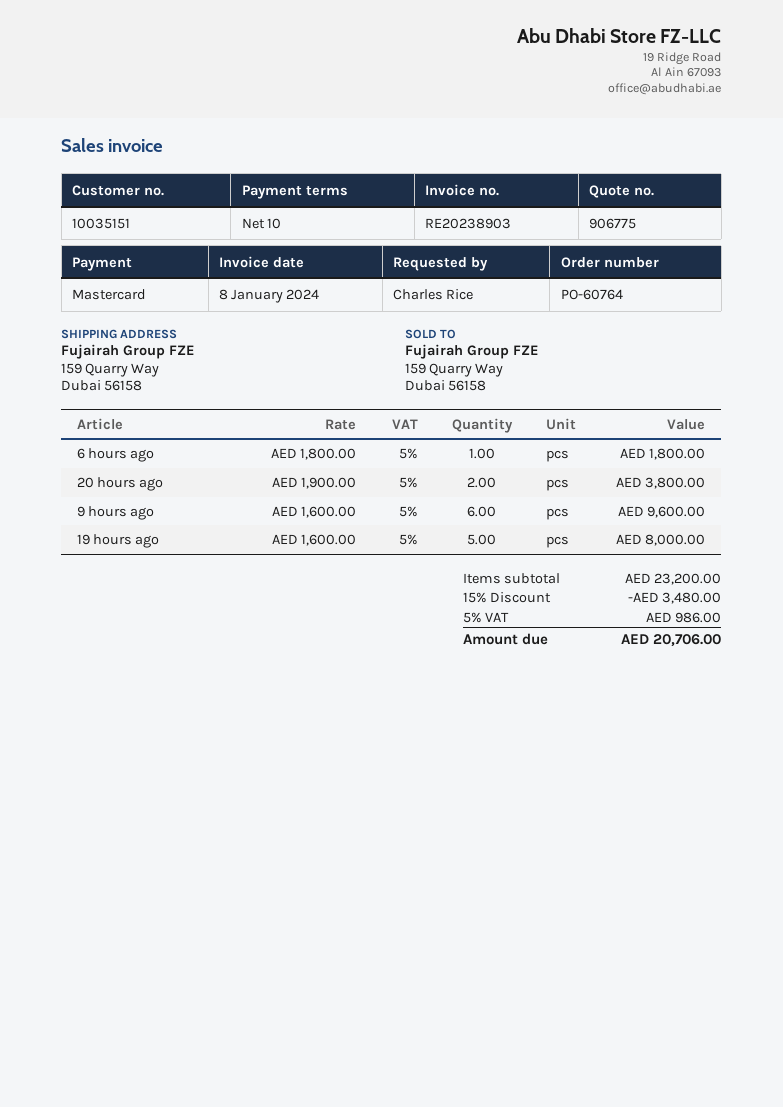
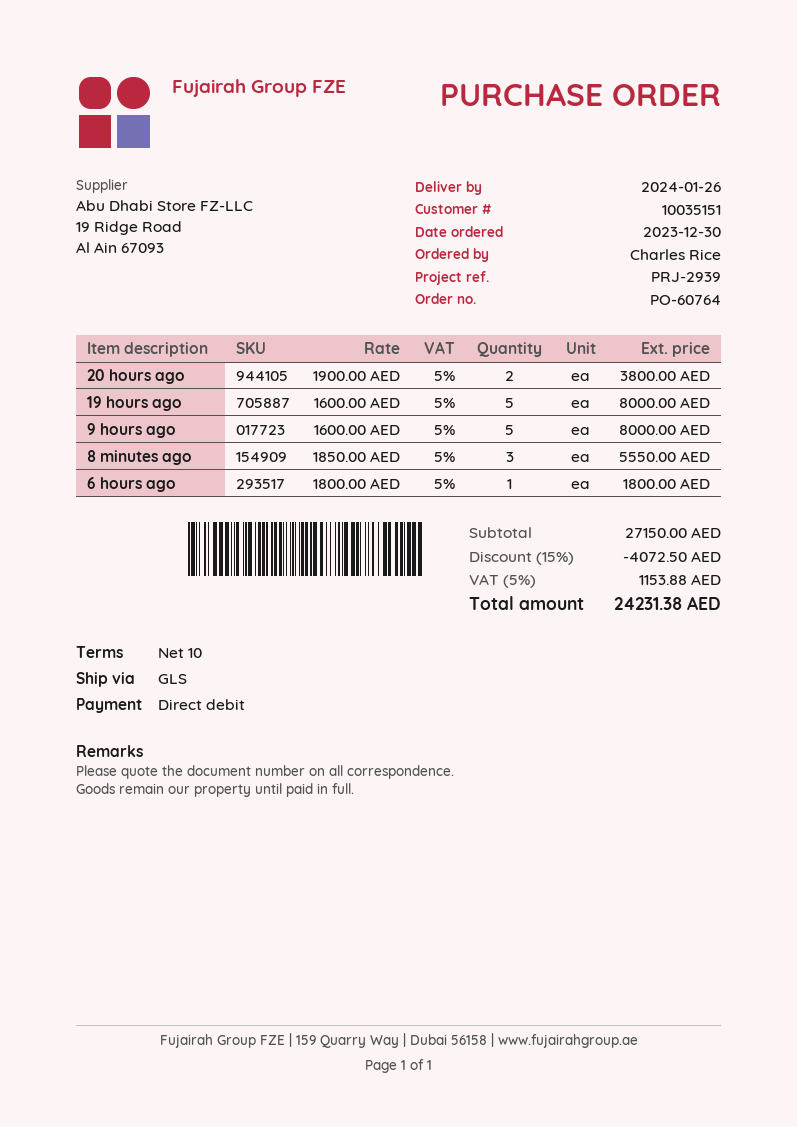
payment method: Mastercard -> direct debit
9 hours ago: 6 x 1600.00 = 9600.00 -> 5 x 1600.00 = 8000.00
8 minutes ago: none -> 3 x 1850.00 = 5550.00
subtotal: 23200.00 -> 27150.00
discount: 15% = 3480.00 -> 15% = 4072.50
tax: 5% = 986.00 -> 5% = 1153.88
total: 20706.00 -> 24231.38

